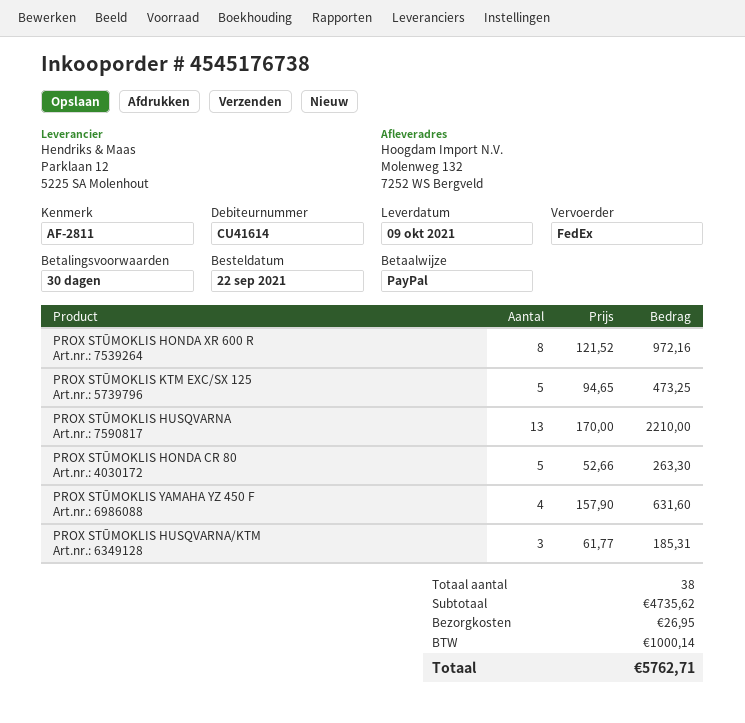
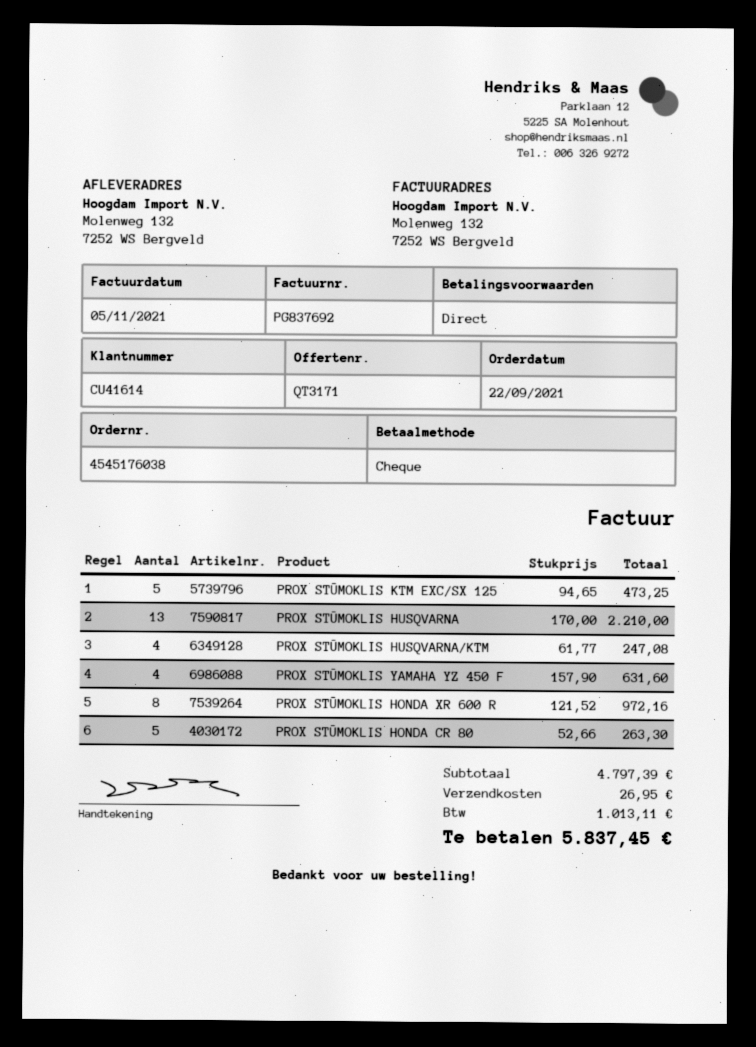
order number: 4545176738 -> 4545176038
payment terms: 30 days -> on receipt
payment method: PayPal -> cheque
PROX STŪMOKLIS HUSQVARNA/KTM: 3 x 61.77 = 185.31 -> 4 x 61.77 = 247.08
subtotal: 4735.62 -> 4797.39
tax: 1000.14 -> 1013.11
total: 5762.71 -> 5837.45

